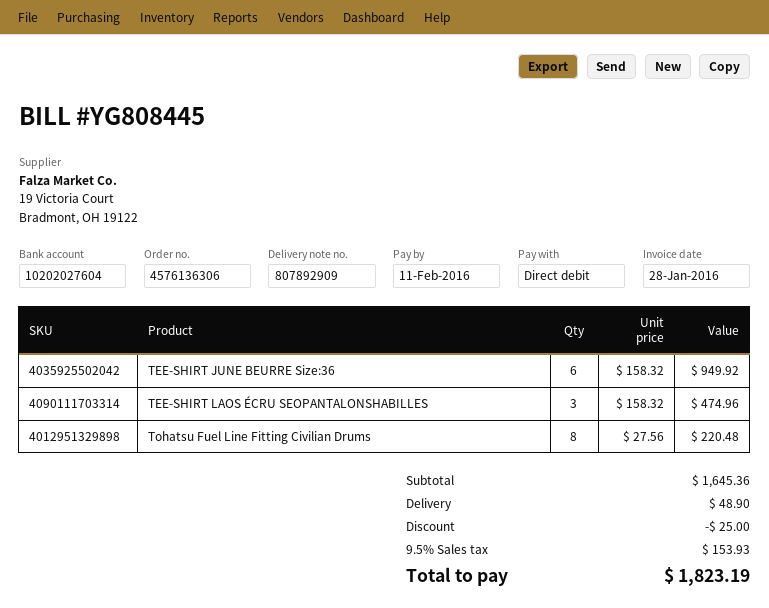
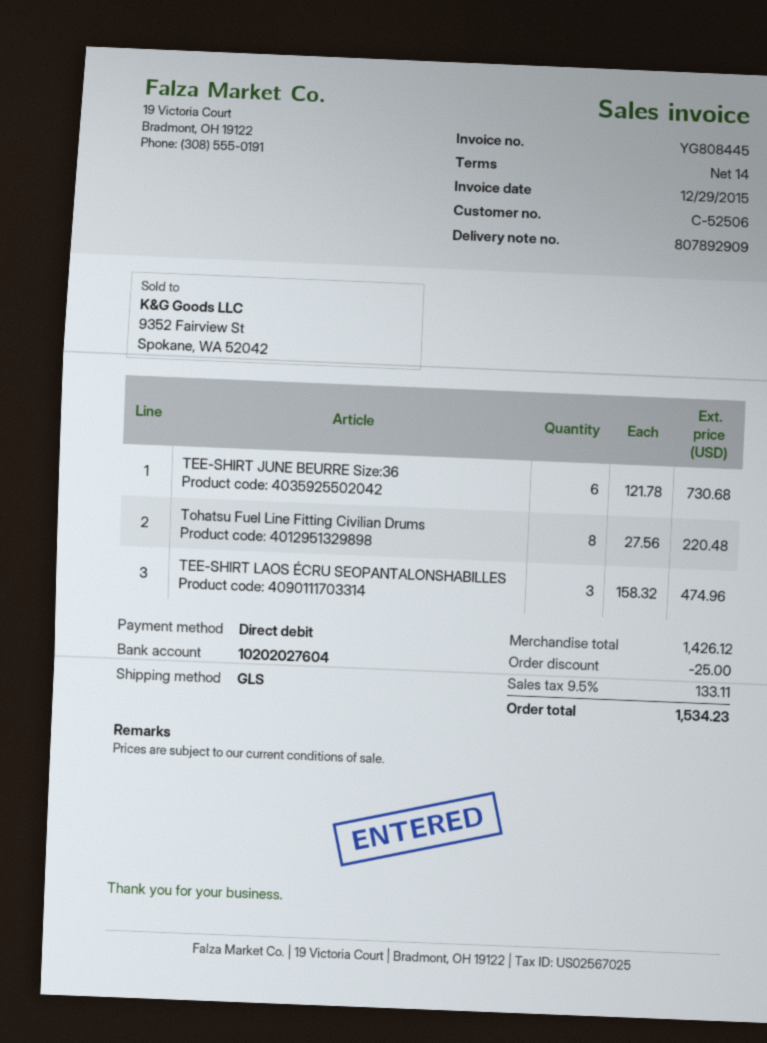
invoice date: 2016-01-28 -> 2015-12-29
TEE-SHIRT JUNE BEURRE Size:36: 6 x 158.32 = 949.92 -> 6 x 121.78 = 730.68
subtotal: 1645.36 -> 1426.12
shipping: 48.90 -> none
tax: 9.5% = 153.93 -> 9.5% = 133.11
total: 1823.19 -> 1534.23

